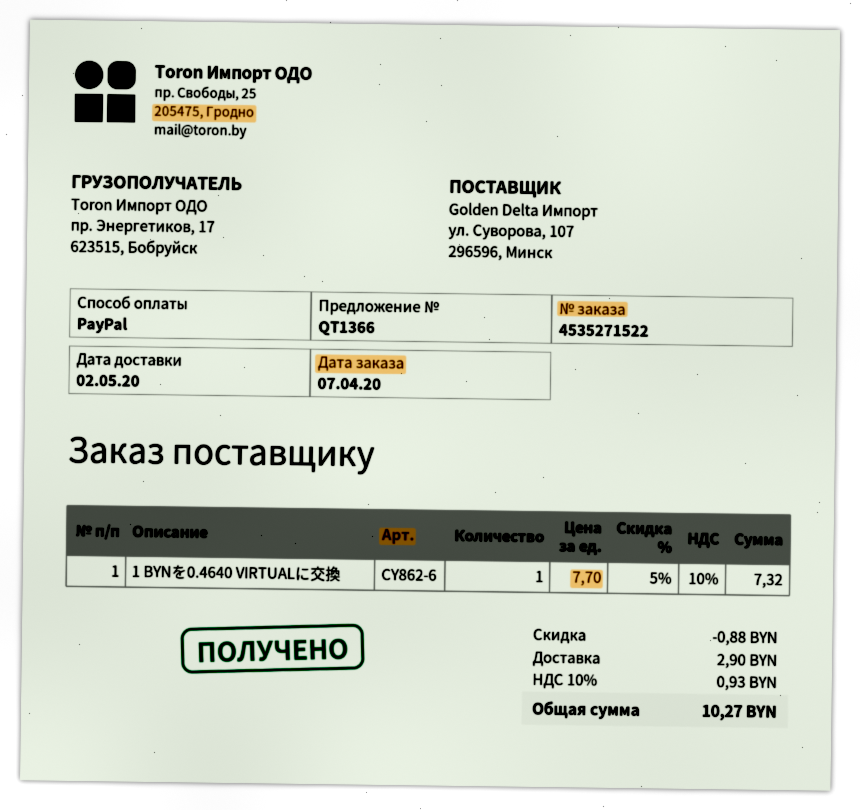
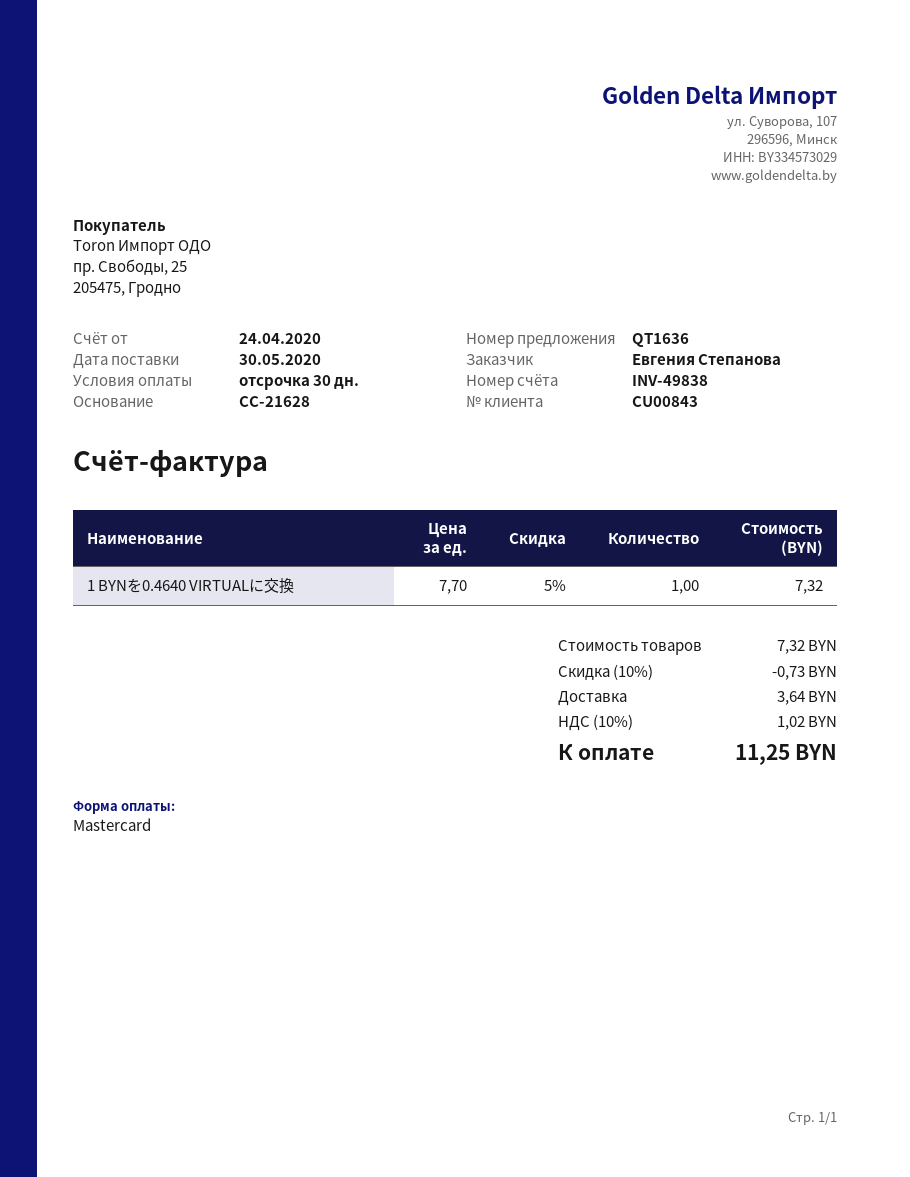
quote number: QT1366 -> QT1636
delivery date: 2020-05-02 -> 2020-05-30
payment method: PayPal -> Mastercard
discount: 0.88 -> 0.73
shipping: 2.90 -> 3.64
tax: 10% = 0.93 -> 10% = 1.02
total: 10.27 -> 11.25

